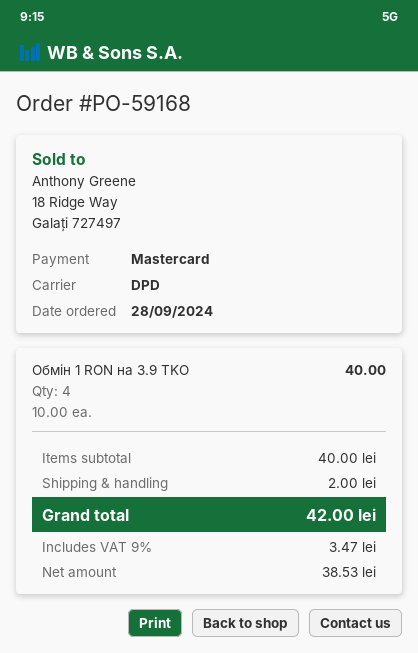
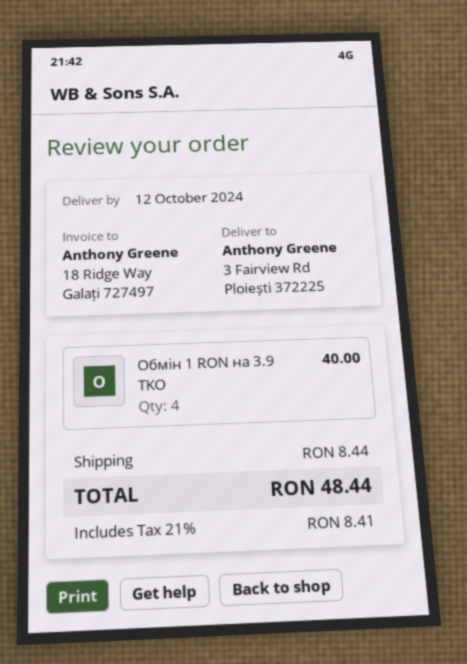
shipping: 2.00 -> 8.44
tax: 9% = 3.47 -> 21% = 8.41
total: 42.00 -> 48.44

